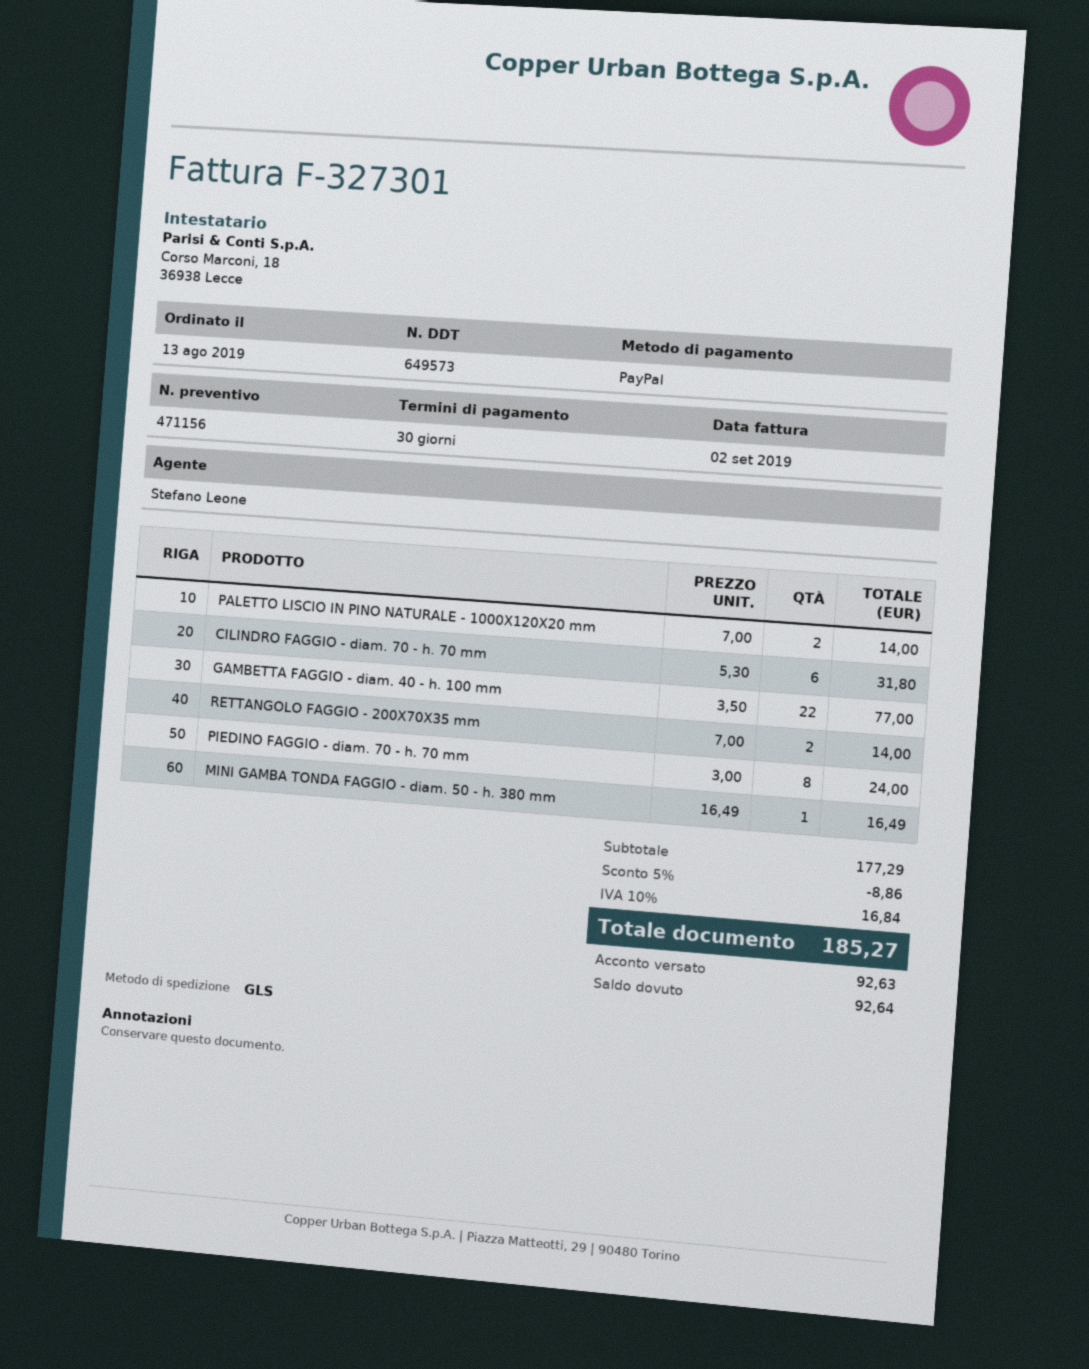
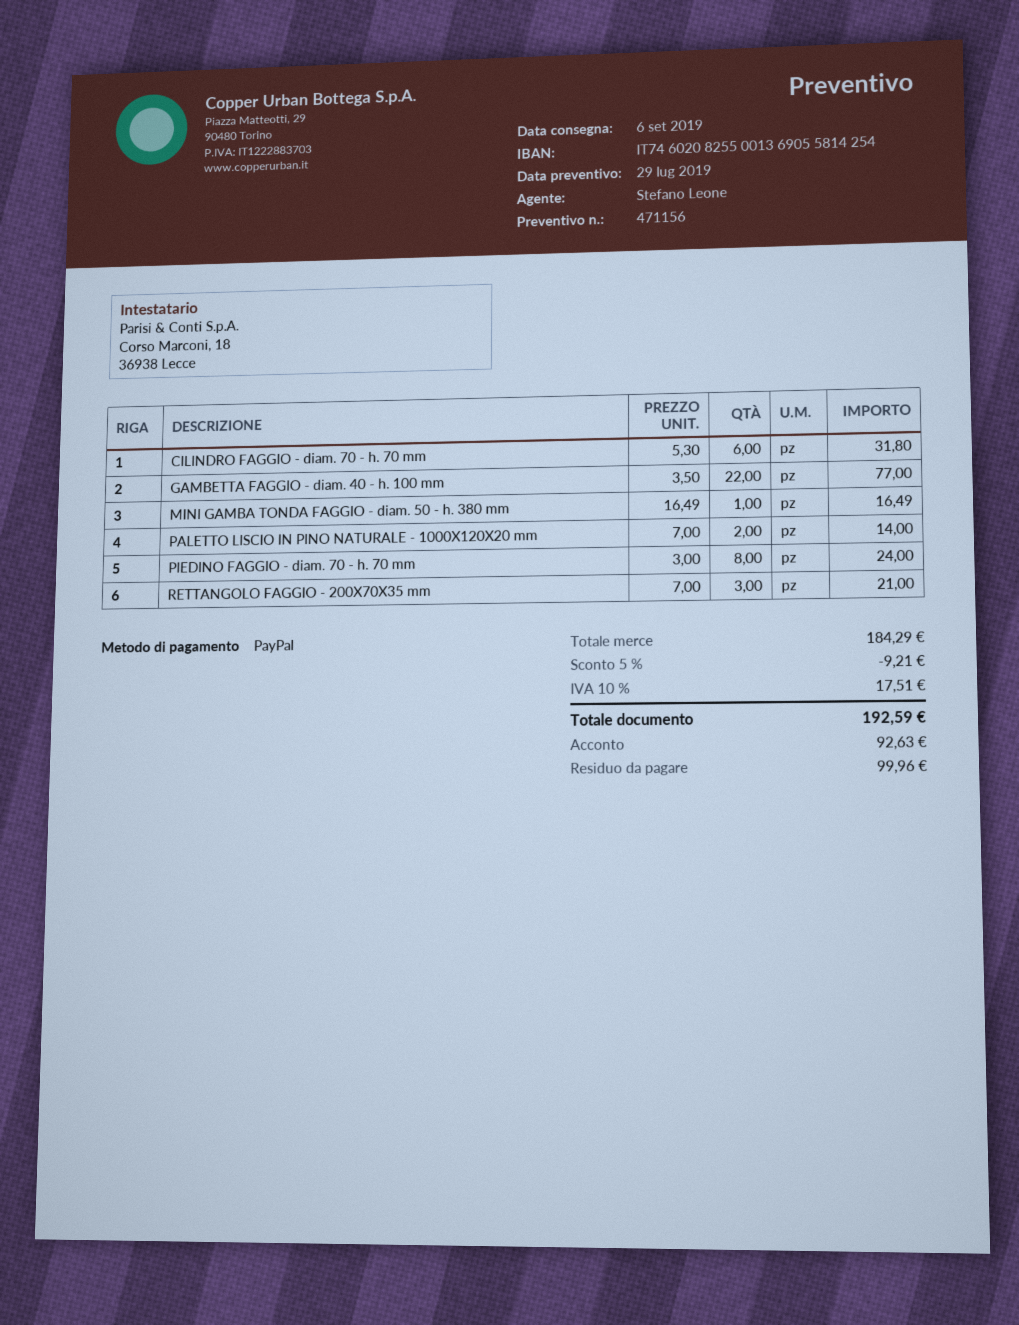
RETTANGOLO FAGGIO - 200X70X35 mm: 2 x 7.00 = 14.00 -> 3 x 7.00 = 21.00
subtotal: 177.29 -> 184.29
discount: 5% = 8.86 -> 5% = 9.21
tax: 10% = 16.84 -> 10% = 17.51
total: 185.27 -> 192.59
balance: 92.64 -> 99.96

